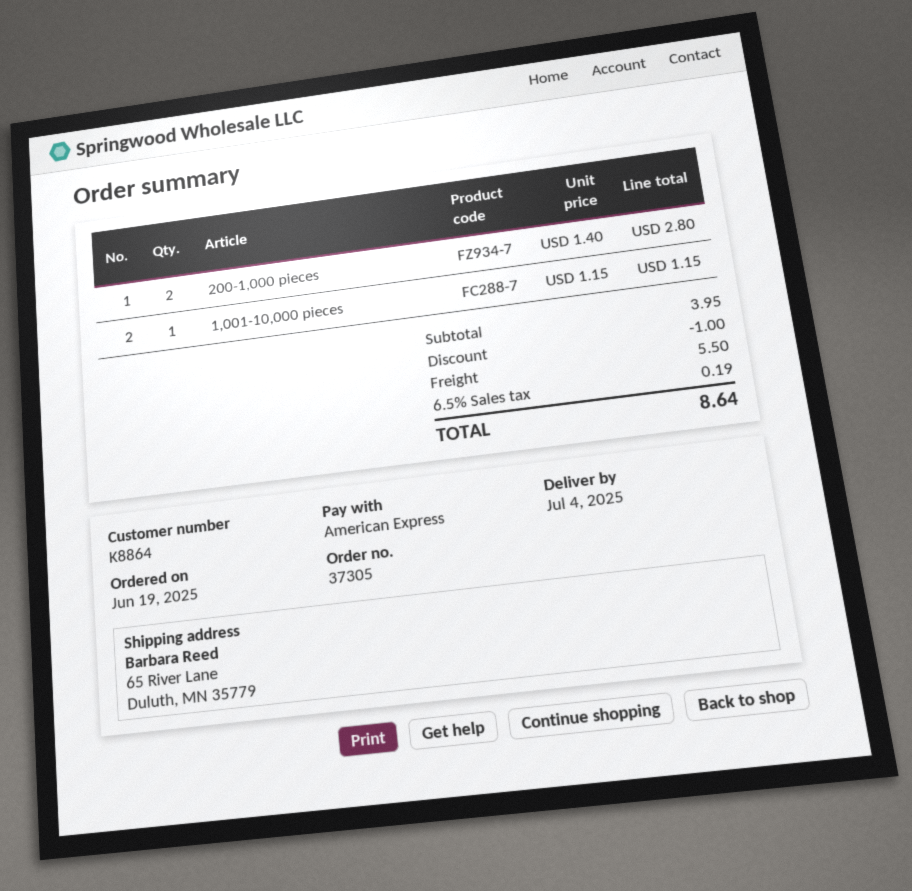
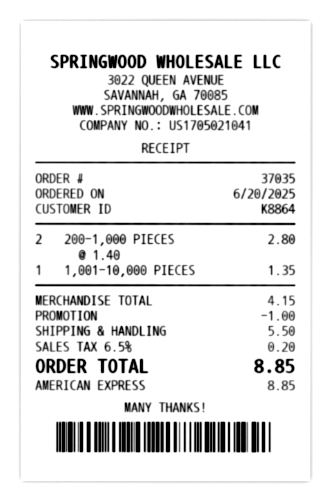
order number: 37305 -> 37035
order date: 2025-06-19 -> 2025-06-20
1,001-10,000 pieces: 1 x 1.15 = 1.15 -> 1 x 1.35 = 1.35
subtotal: 3.95 -> 4.15
tax: 6.5% = 0.19 -> 6.5% = 0.20
total: 8.64 -> 8.85

